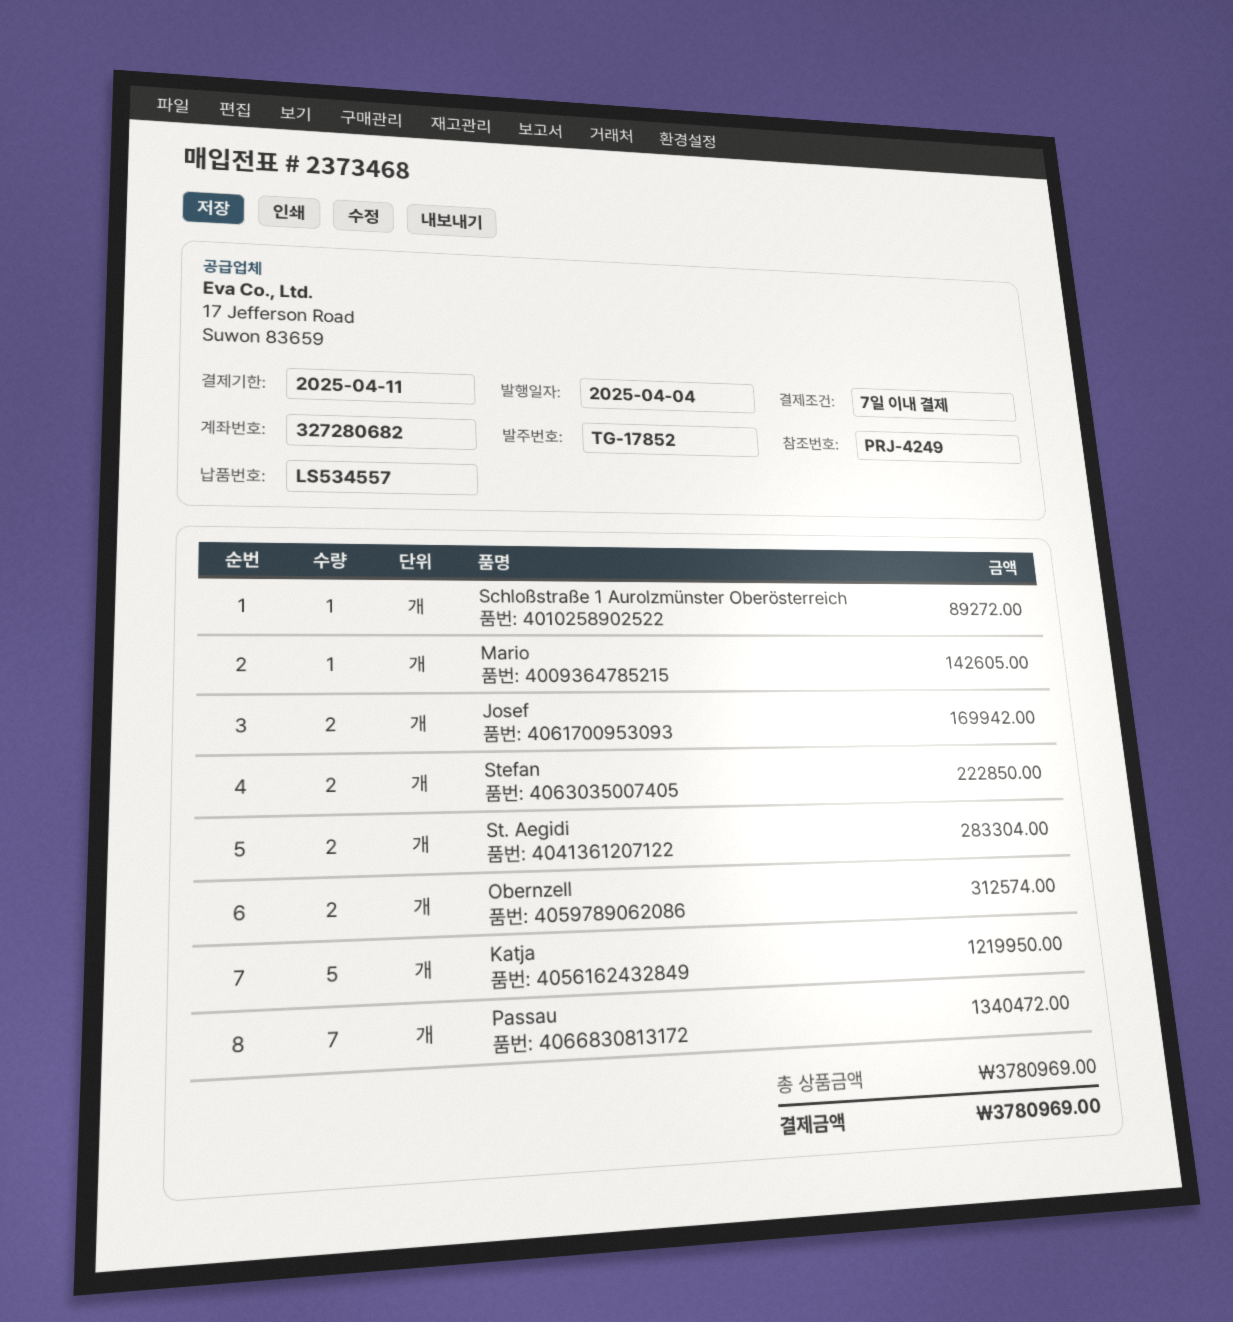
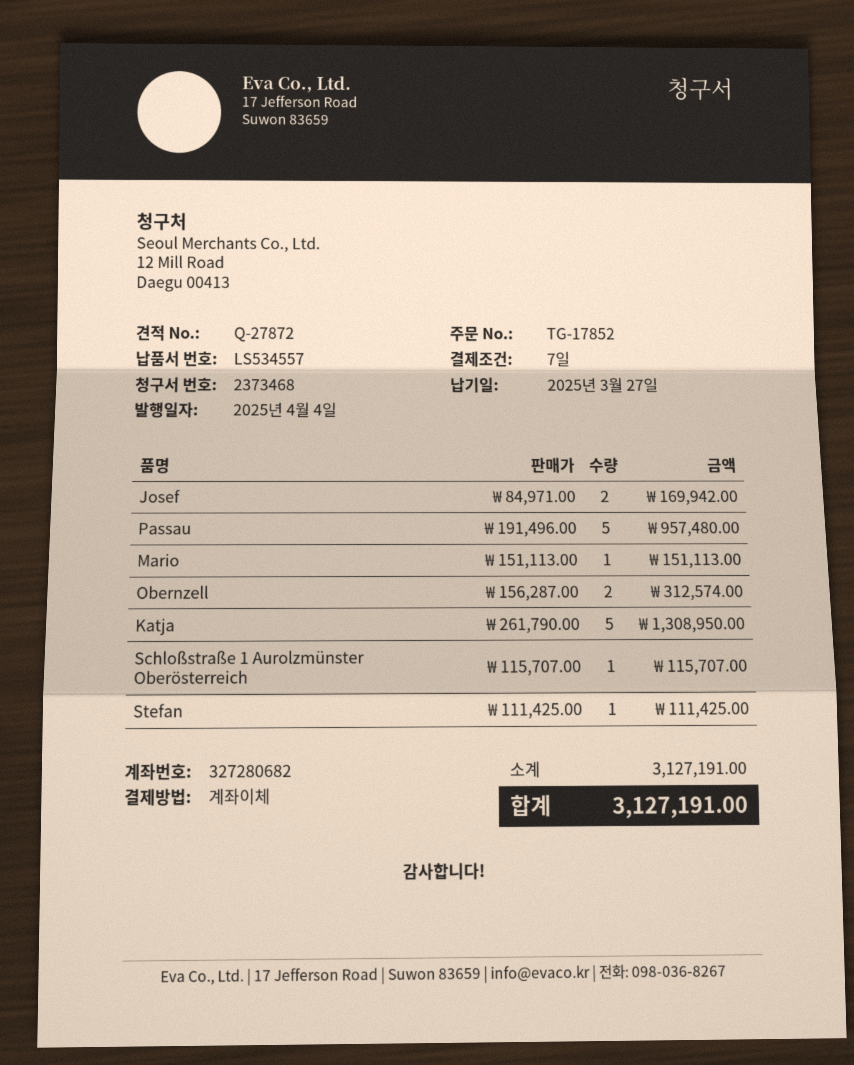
Schloßstraße 1 Aurolzmünster Oberösterreich: 1 for 89272.00 -> 1 for 115707.00
Mario: 1 for 142605.00 -> 1 for 151113.00
Stefan: 2 for 222850.00 -> 1 for 111425.00
St. Aegidi: 2 for 283304.00 -> none
Katja: 5 for 1219950.00 -> 5 for 1308950.00
Passau: 7 for 1340472.00 -> 5 for 957480.00
subtotal: 3780969.00 -> 3127191.00
total: 3780969.00 -> 3127191.00

